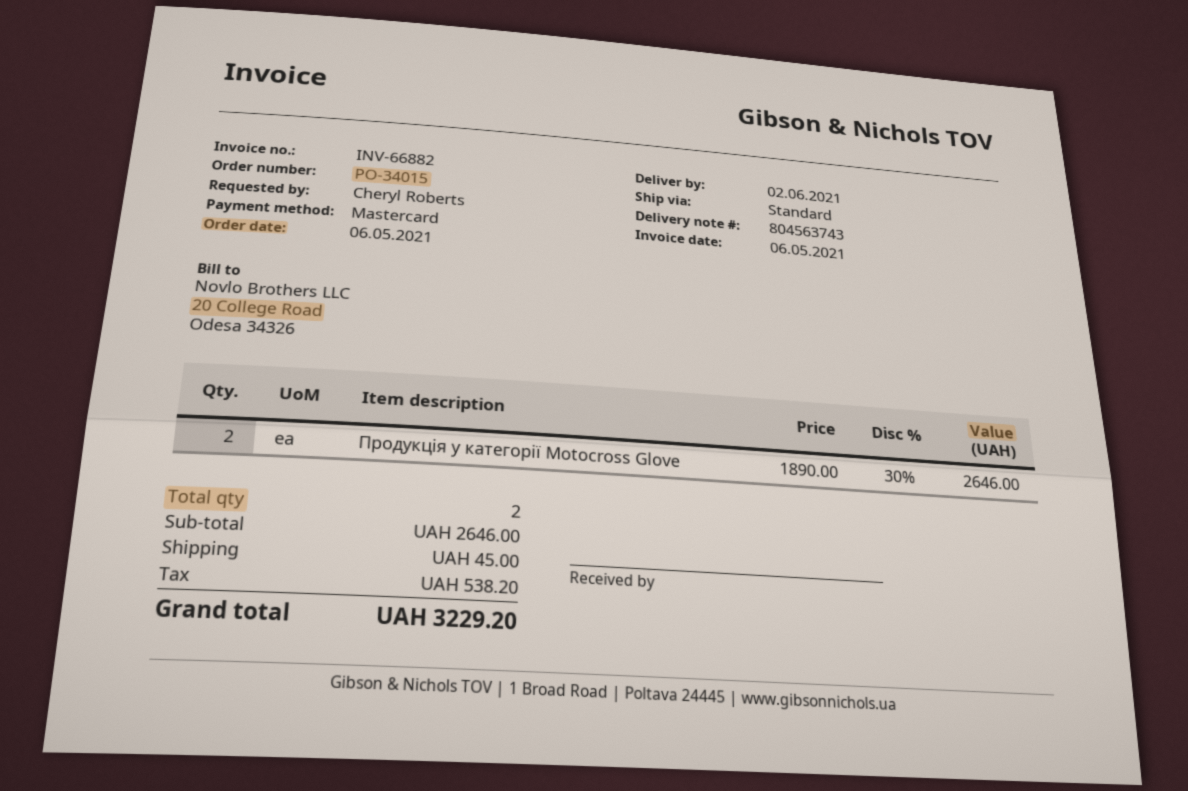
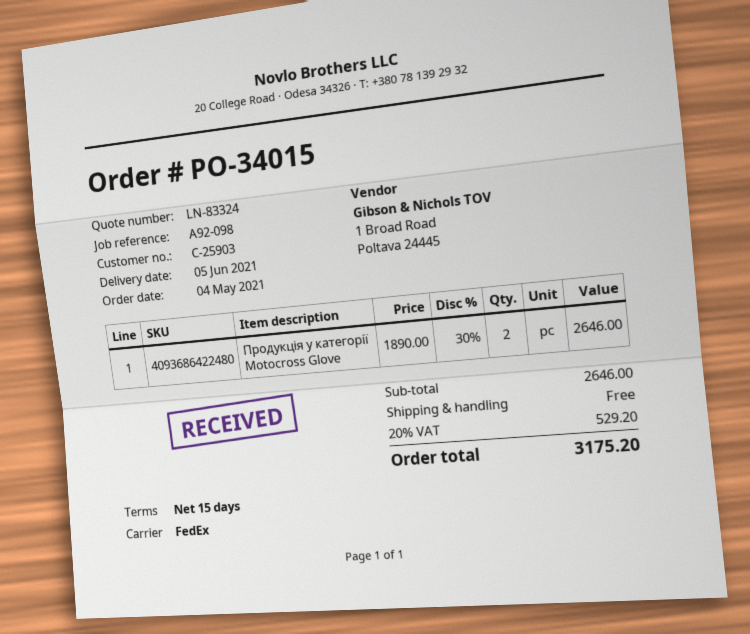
order date: 2021-05-06 -> 2021-05-04
delivery date: 2021-06-02 -> 2021-06-05
shipping method: standard -> FedEx
shipping: 45.00 -> 0.00
tax: 538.20 -> 529.20
total: 3229.20 -> 3175.20

